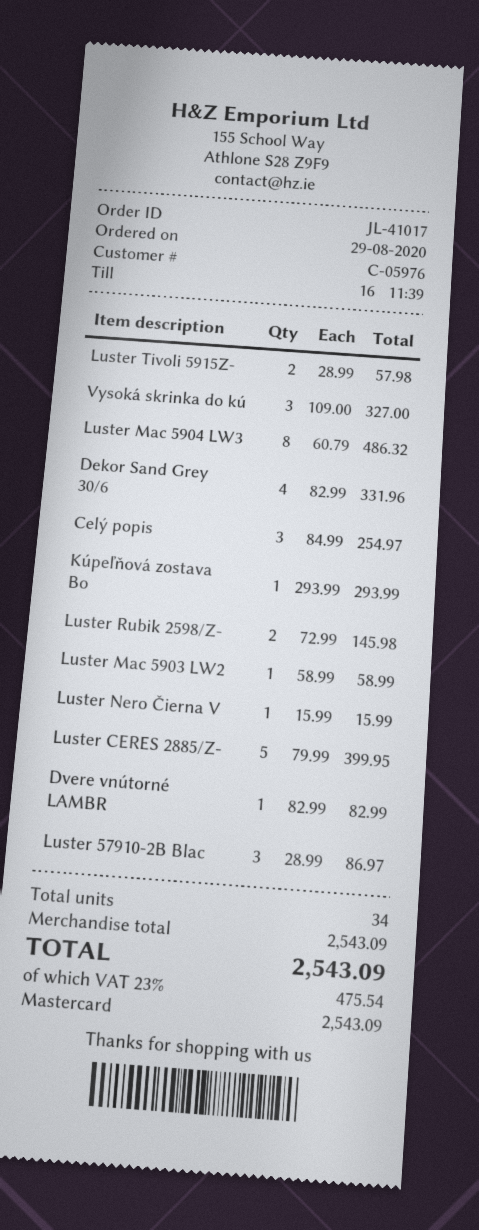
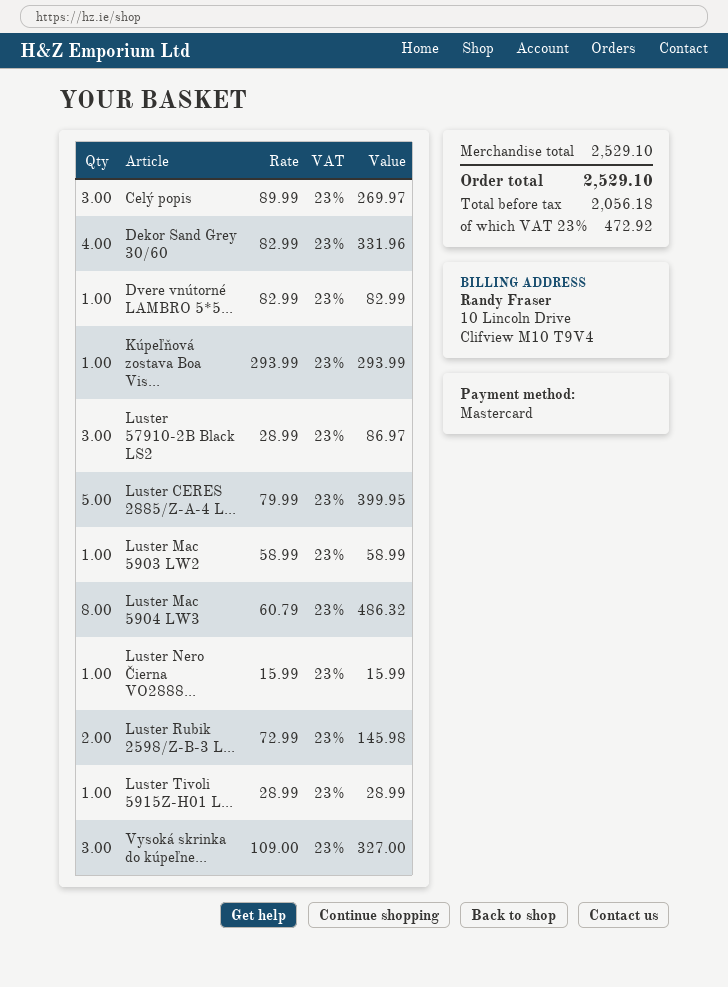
Luster Tivoli 5915Z-: 2 x 28.99 = 57.98 -> 1 x 28.99 = 28.99
Celý popis: 3 x 84.99 = 254.97 -> 3 x 89.99 = 269.97
subtotal: 2543.09 -> 2529.10
tax: 23% = 475.54 -> 23% = 472.92
total: 2543.09 -> 2529.10

